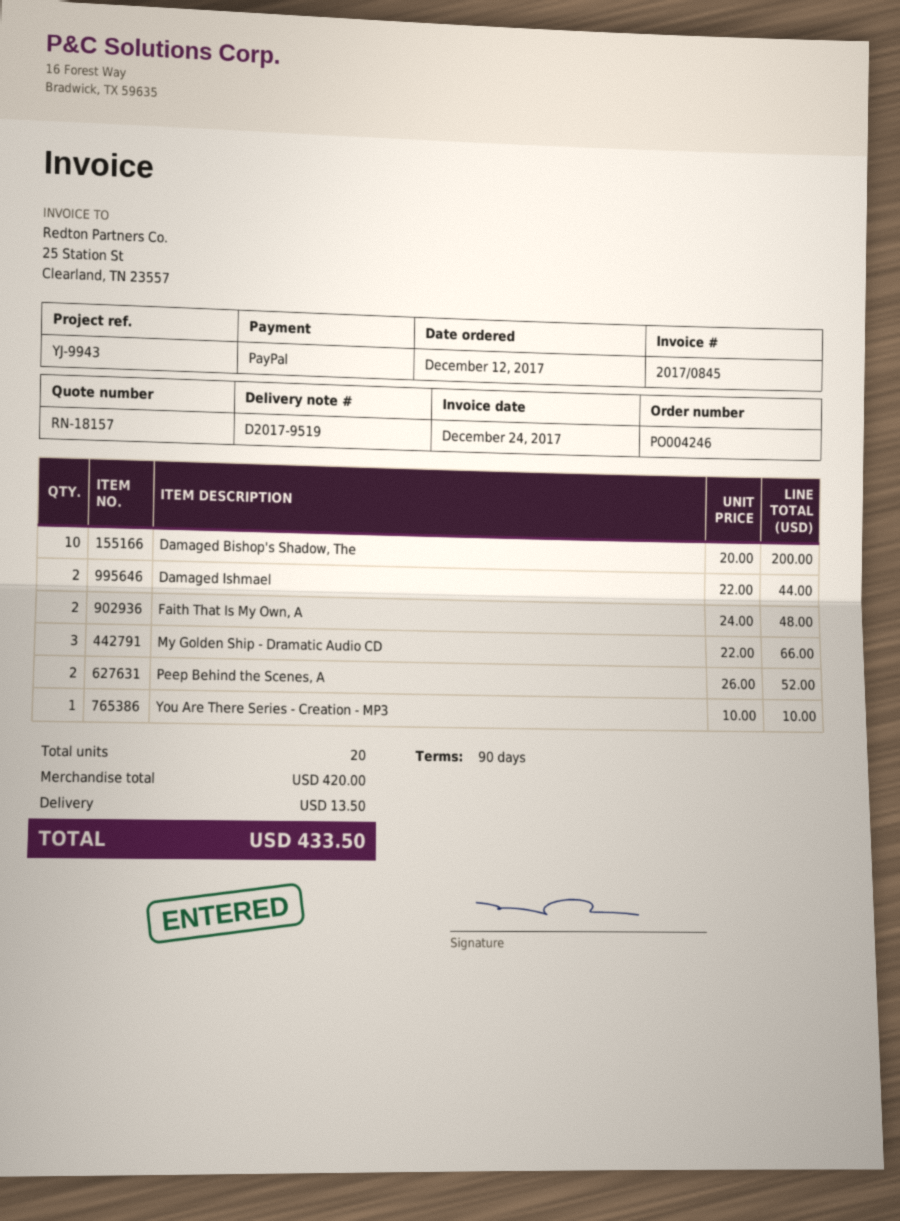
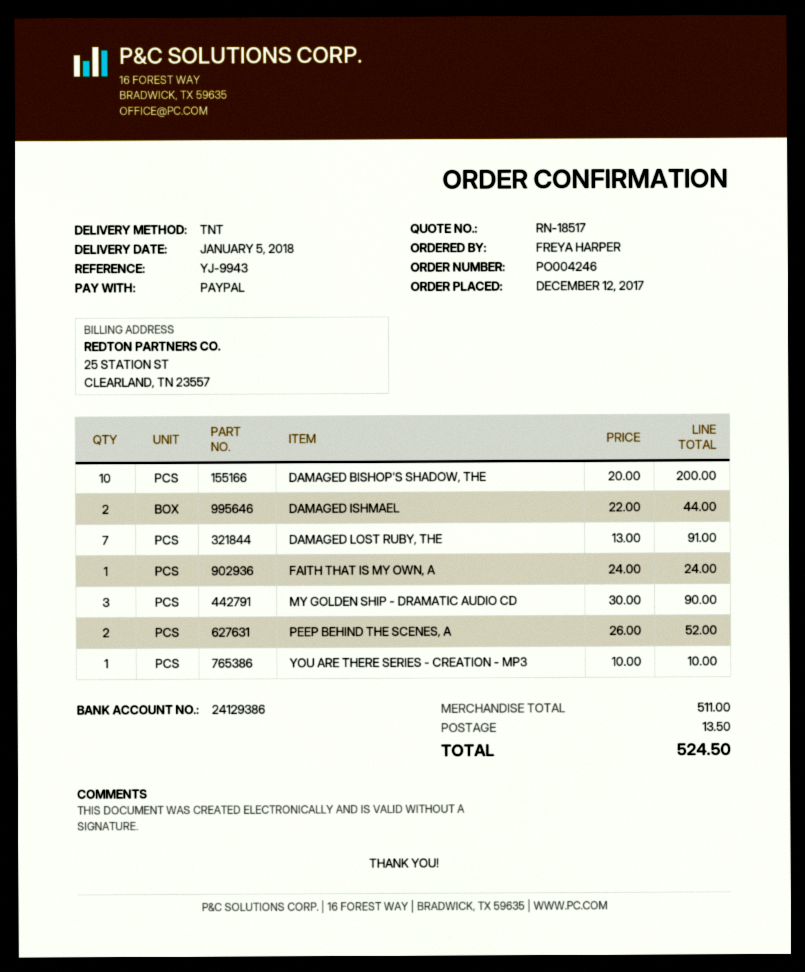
quote number: RN-18157 -> RN-18517
Faith That Is My Own, A: 2 x 24.00 = 48.00 -> 1 x 24.00 = 24.00
My Golden Ship - Dramatic Audio CD: 3 x 22.00 = 66.00 -> 3 x 30.00 = 90.00
DAMAGED LOST RUBY, THE: none -> 7 x 13.00 = 91.00
subtotal: 420.00 -> 511.00
total: 433.50 -> 524.50

